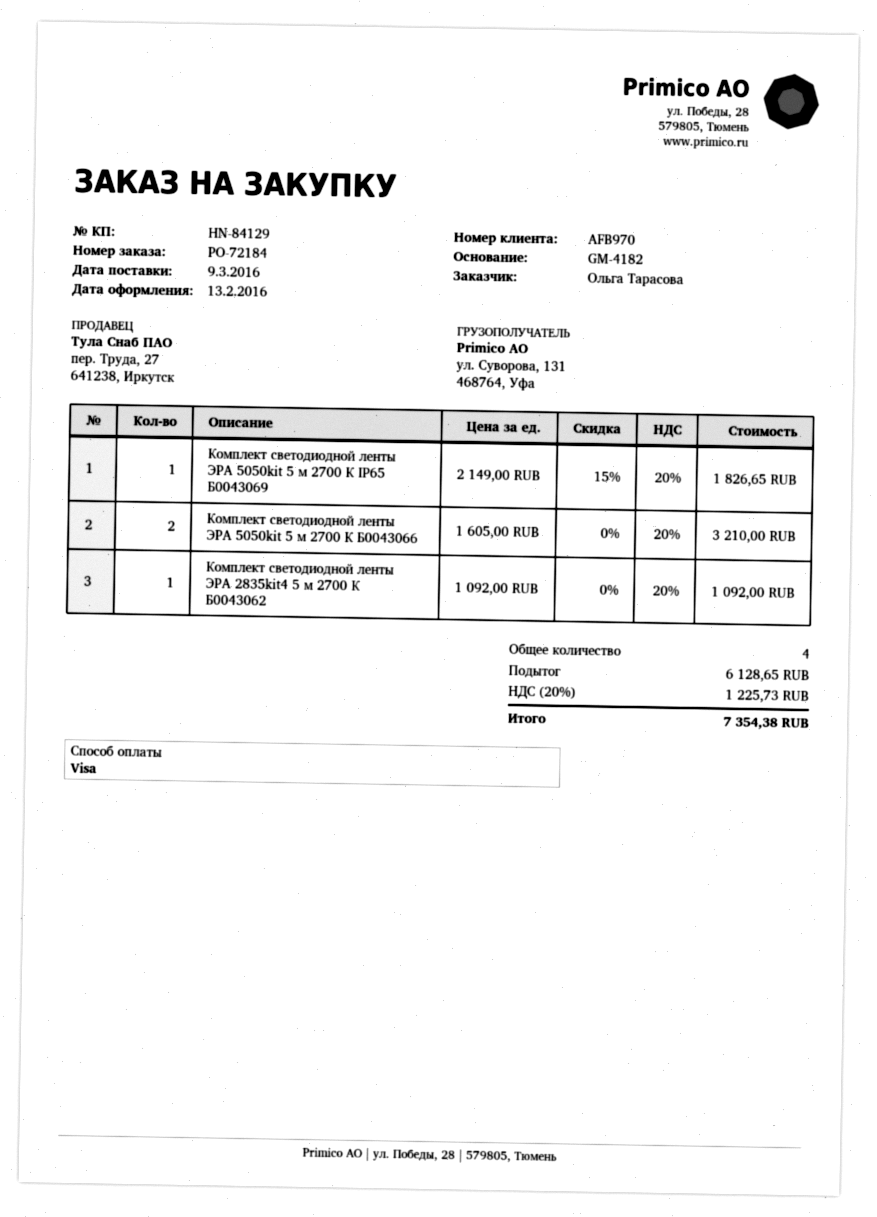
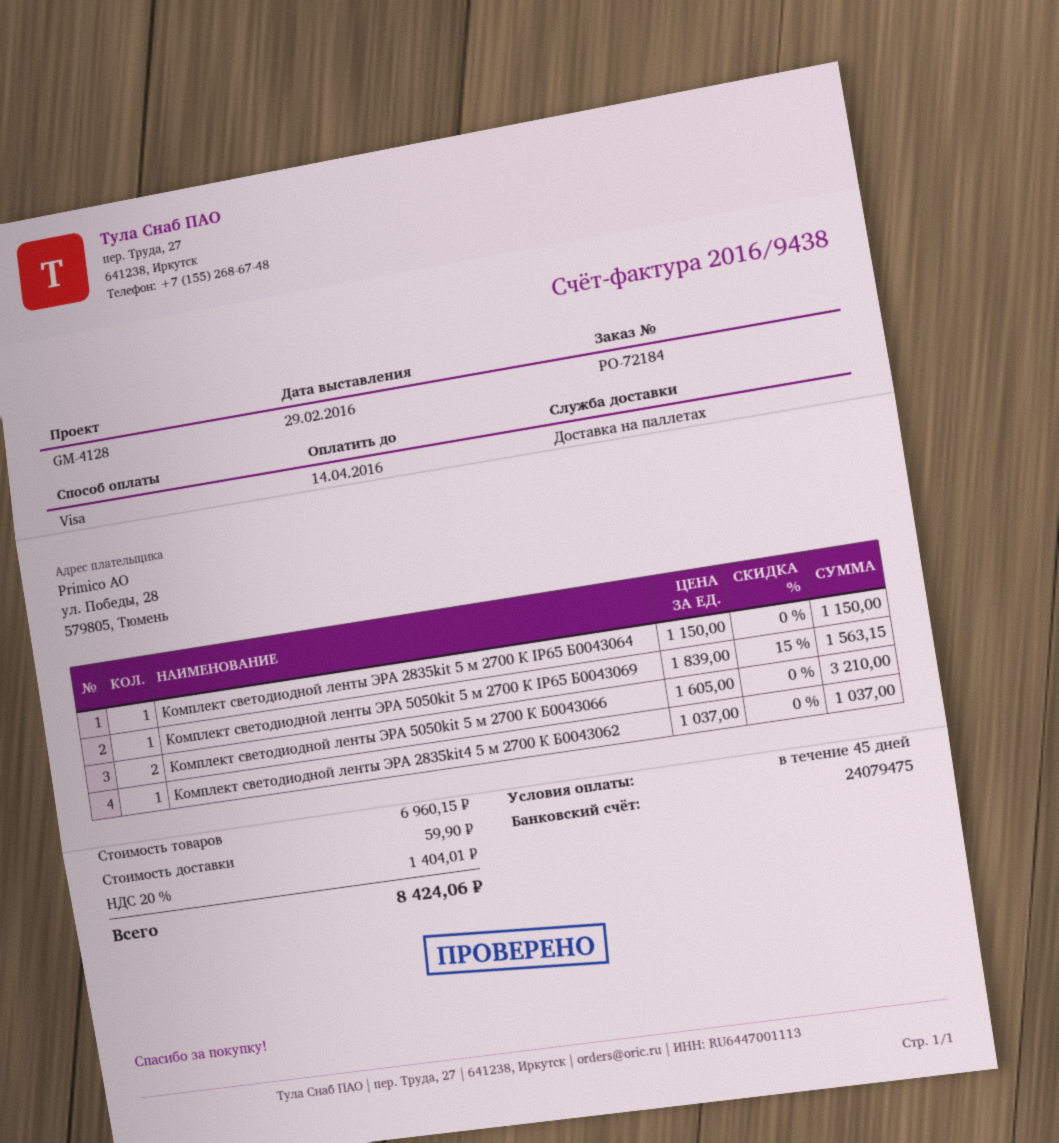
reference: GM-4182 -> GM-4128
Комплект светодиодной ленты ЭРА 5050kit 5 м 2700 К IP65 Б0043069: 1 x 2149.00 - 15% = 1826.65 -> 1 x 1839.00 - 15% = 1563.15
Комплект светодиодной ленты ЭРА 2835kit4 5 м 2700 К Б0043062: 1 x 1092.00 = 1092.00 -> 1 x 1037.00 = 1037.00
Комплект светодиодной ленты ЭРА 2835kit 5 м 2700 К IP65 Б0043064: none -> 1 x 1150.00 = 1150.00
subtotal: 6128.65 -> 6960.15
shipping: none -> 59.90
tax: 20% = 1225.73 -> 20% = 1404.01
total: 7354.38 -> 8424.06

